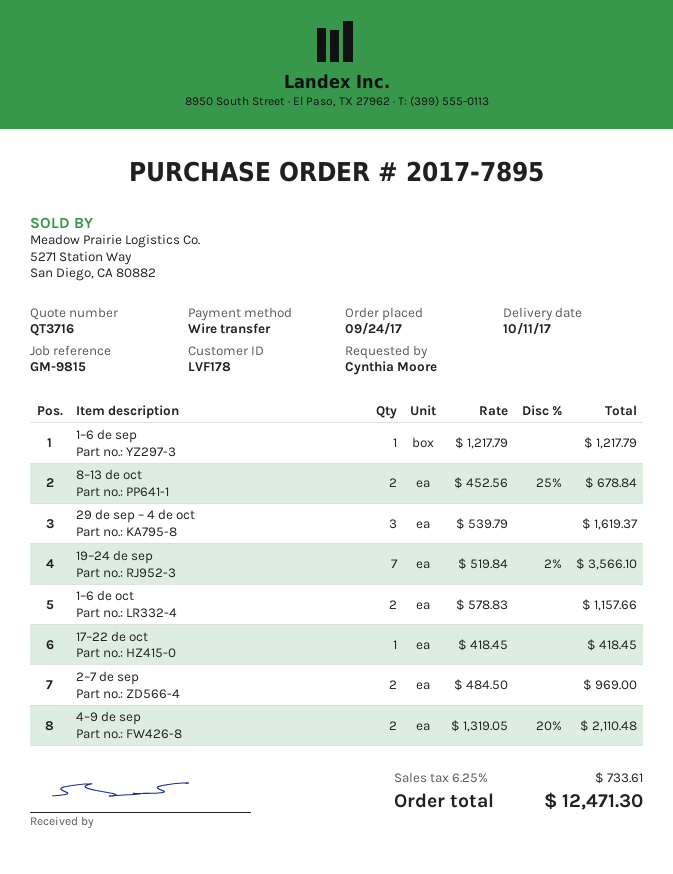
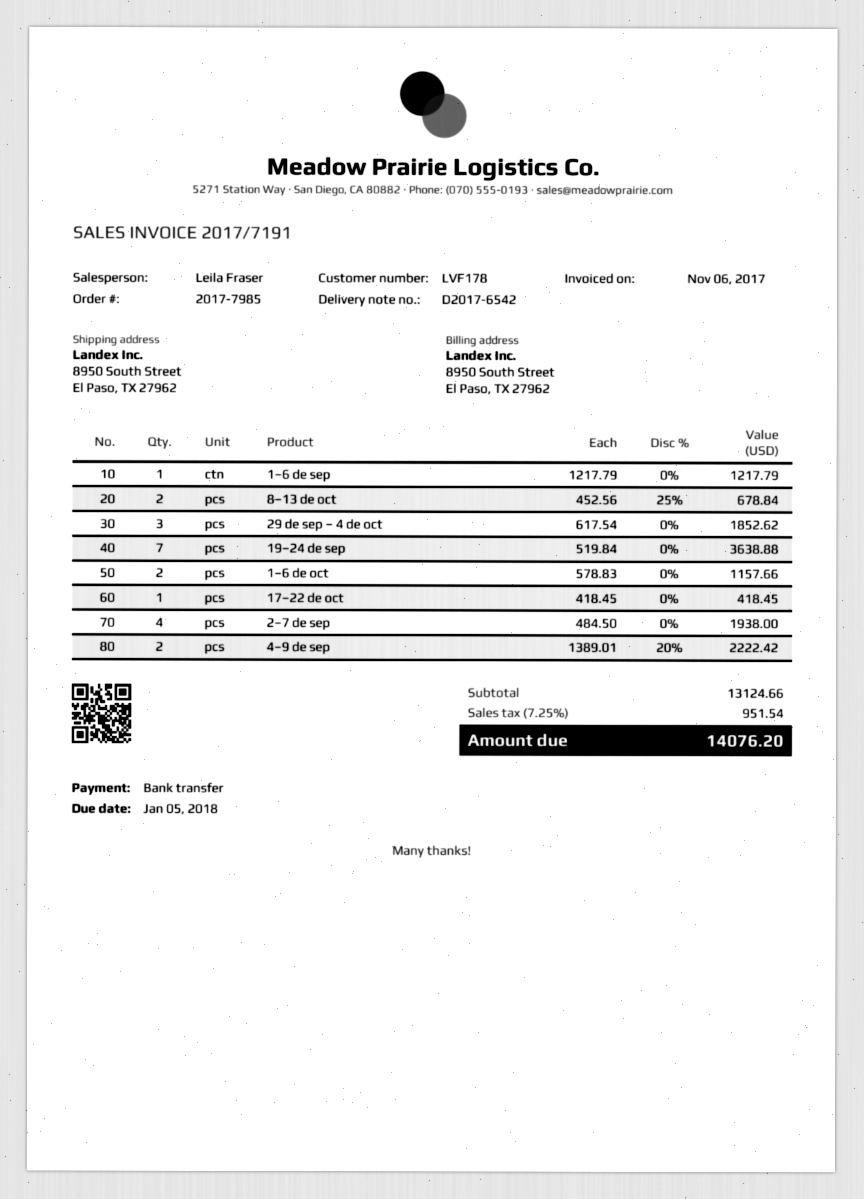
order number: 2017-7895 -> 2017-7985
29 de sep – 4 de oct: 3 x 539.79 = 1619.37 -> 3 x 617.54 = 1852.62
19–24 de sep: 7 x 519.84 - 2% = 3566.10 -> 7 x 519.84 = 3638.88
2–7 de sep: 2 x 484.50 = 969.00 -> 4 x 484.50 = 1938.00
4–9 de sep: 2 x 1319.05 - 20% = 2110.48 -> 2 x 1389.01 - 20% = 2222.42
tax: 6.25% = 733.61 -> 7.25% = 951.54
total: 12471.30 -> 14076.20

